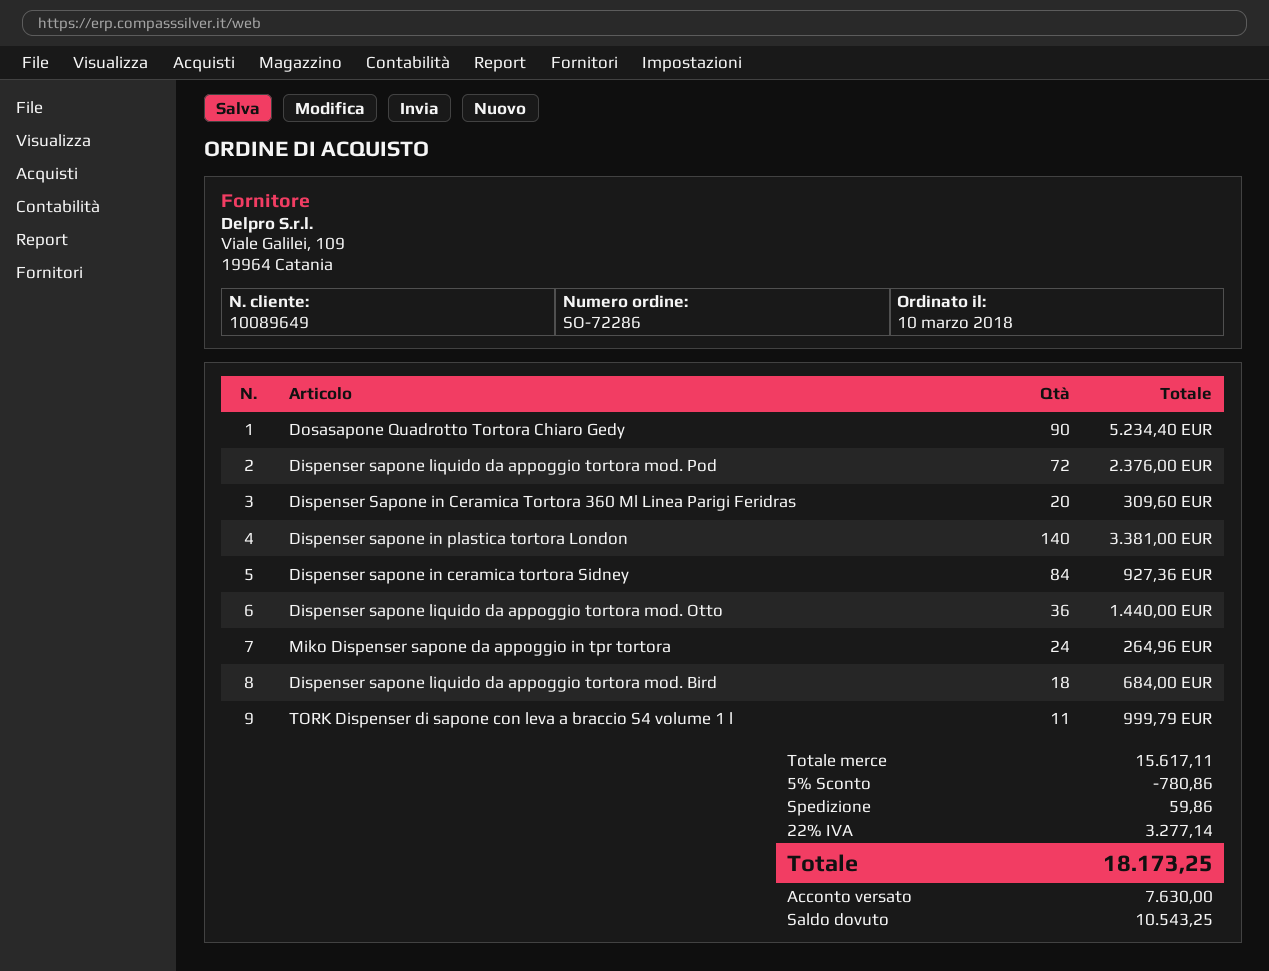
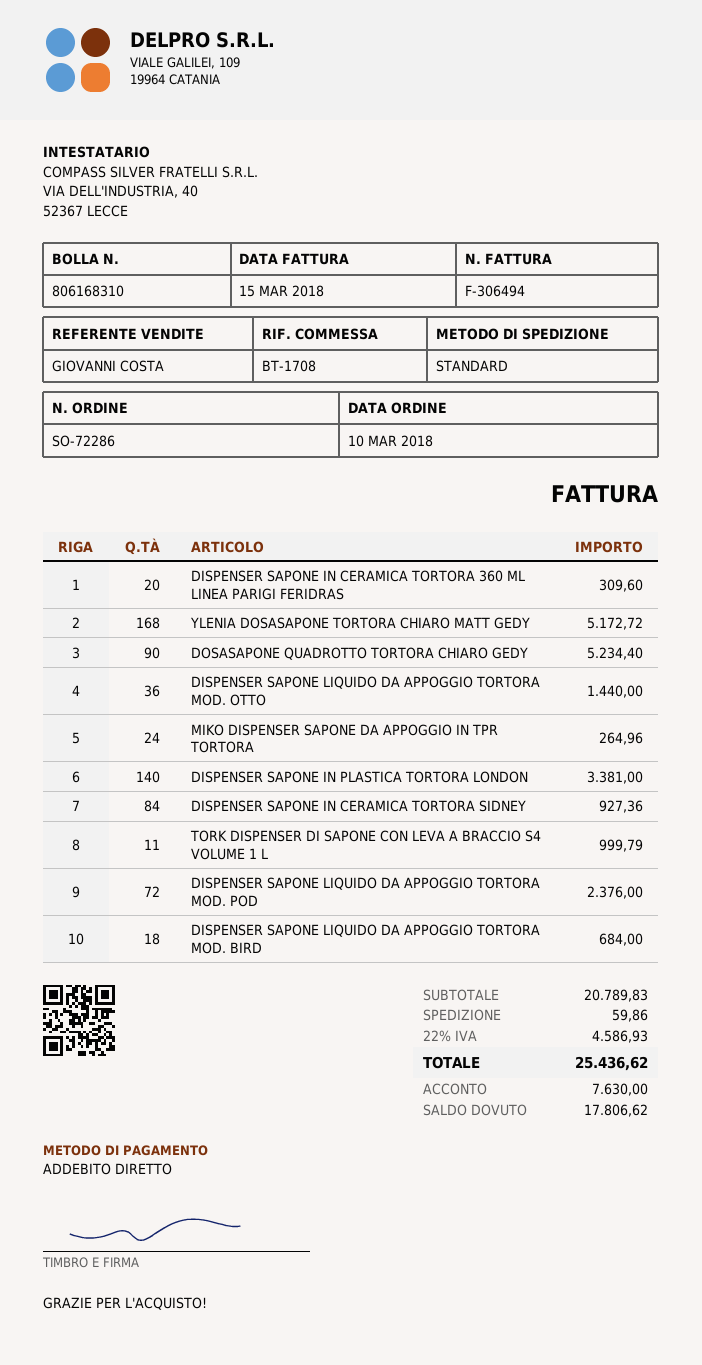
YLENIA DOSASAPONE TORTORA CHIARO MATT GEDY: none -> 168 for 5172.72
subtotal: 15617.11 -> 20789.83
discount: 5% = 780.86 -> none
tax: 22% = 3277.14 -> 22% = 4586.93
total: 18173.25 -> 25436.62
balance: 10543.25 -> 17806.62

